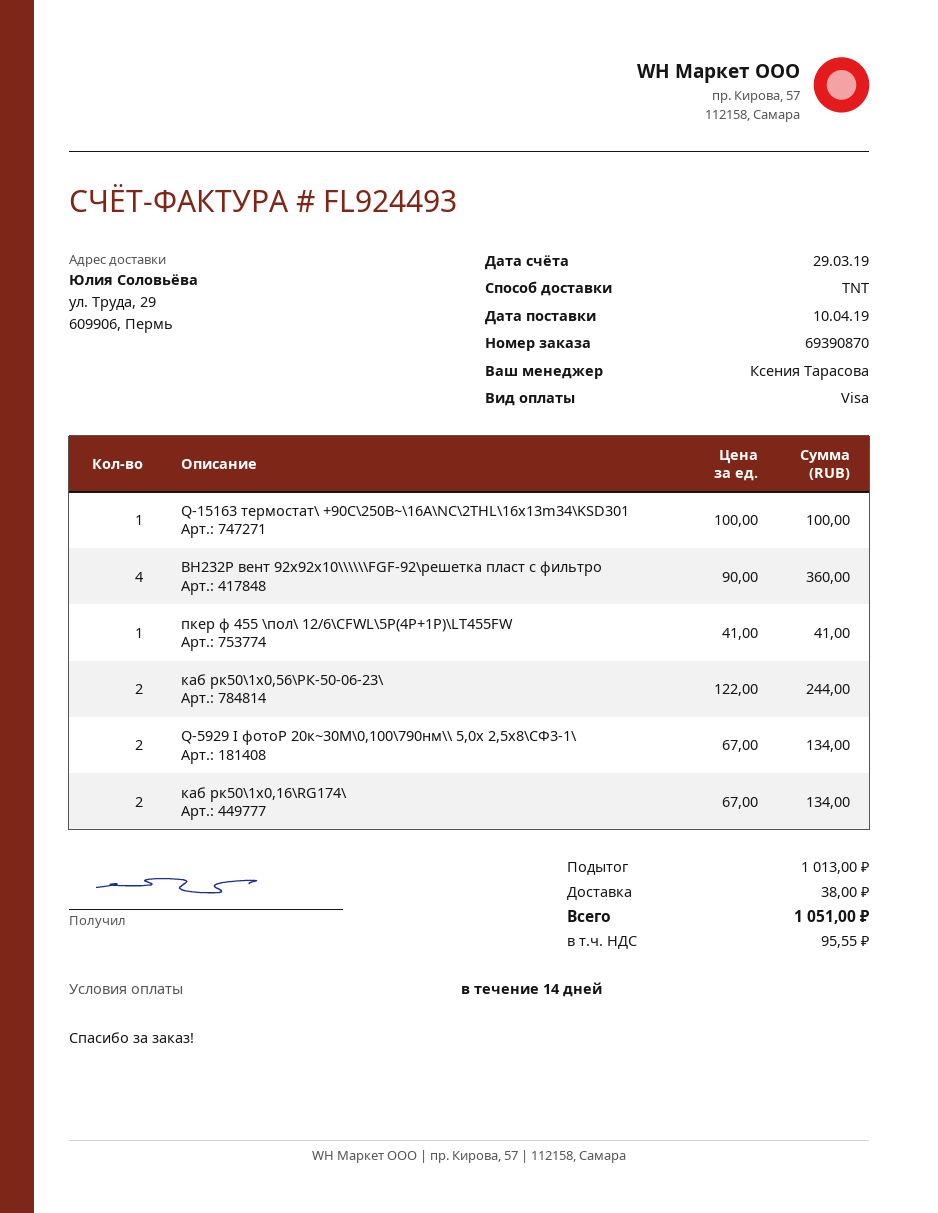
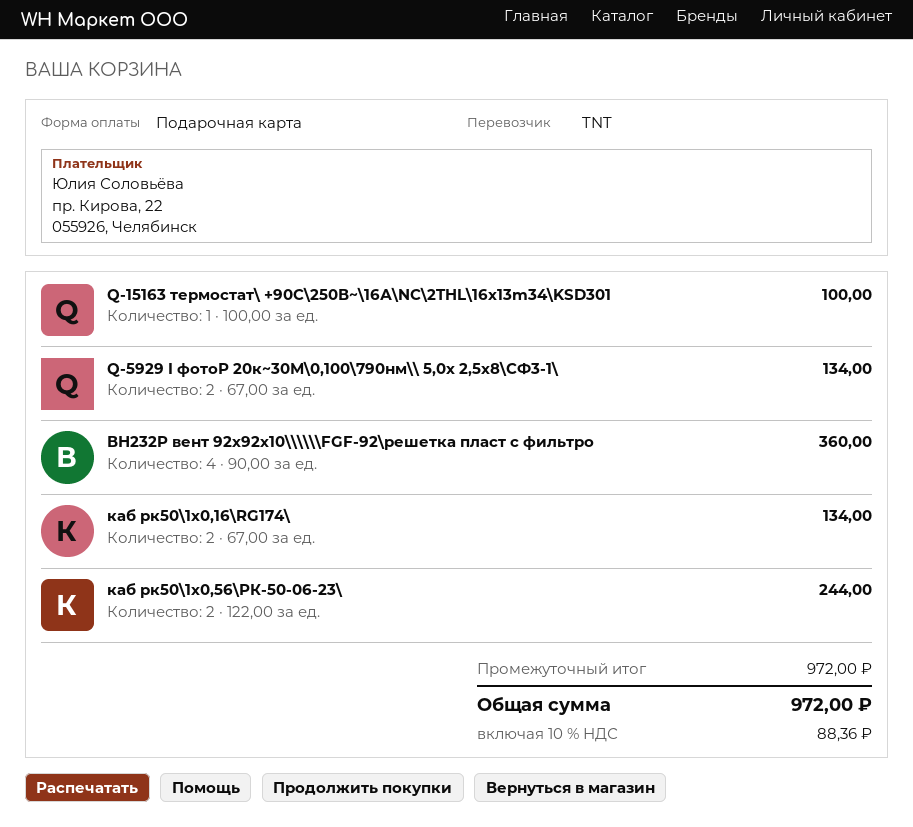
payment method: Visa -> gift card
пкер ф 455 \пол\ 12/6\CFWL\5P(4P+1P)\LT455FW: 1 x 41.00 = 41.00 -> none
subtotal: 1013.00 -> 972.00
shipping: 38.00 -> none
tax: 95.55 -> 88.36
total: 1051.00 -> 972.00

